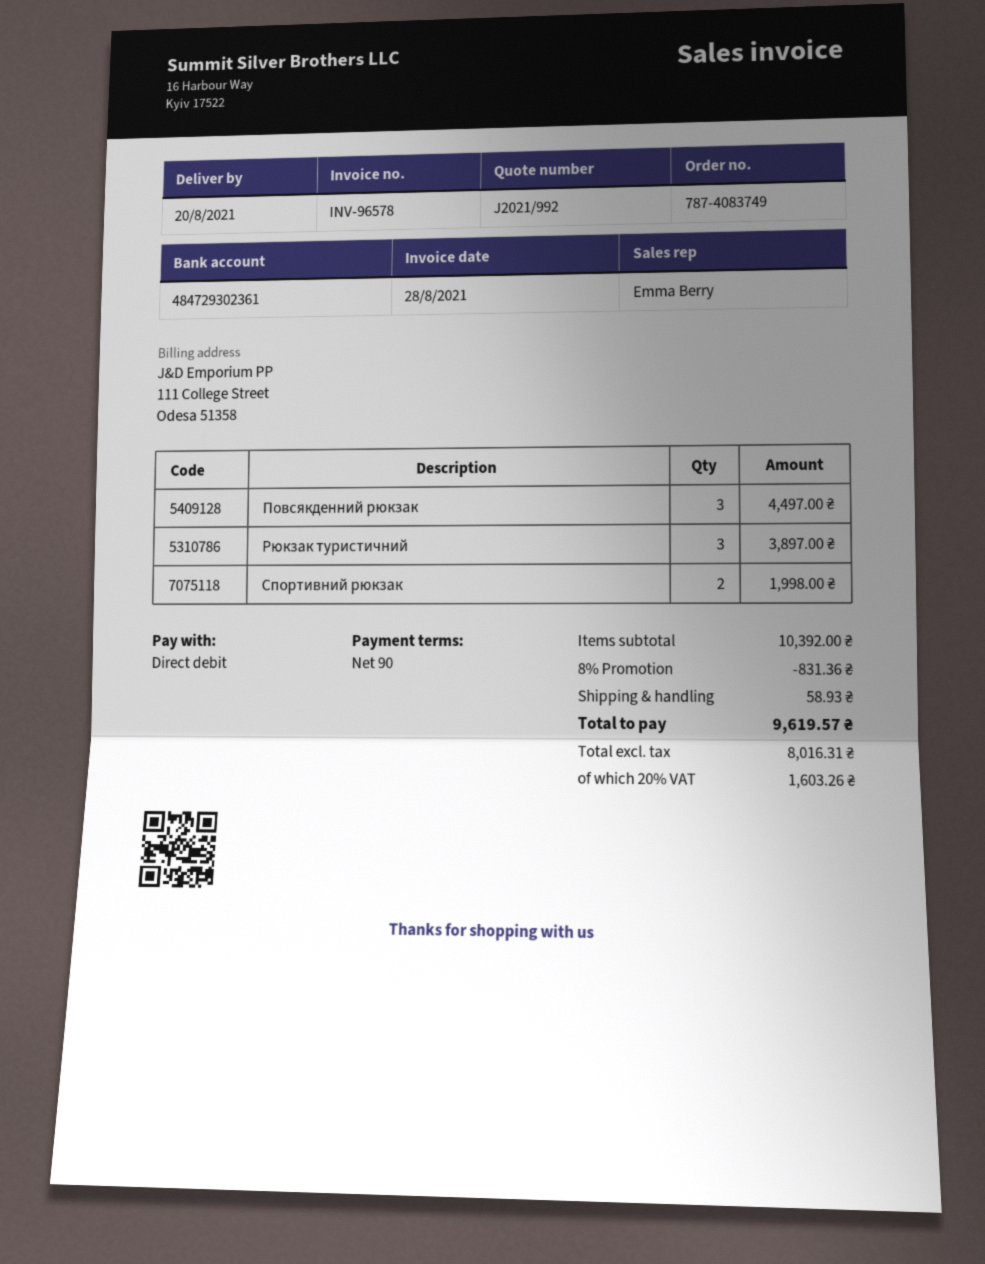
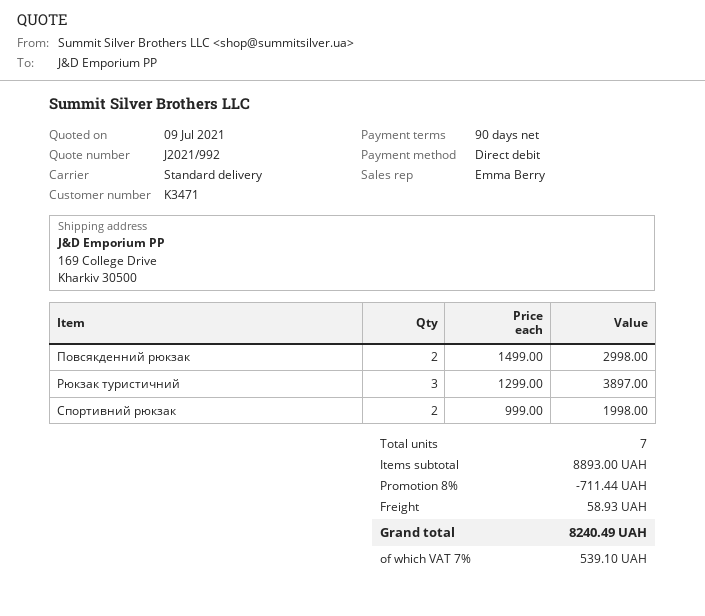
Повсякденний рюкзак: 3 for 4497.00 -> 2 for 2998.00
subtotal: 10392.00 -> 8893.00
discount: 8% = 831.36 -> 8% = 711.44
tax: 20% = 1603.26 -> 7% = 539.10
total: 9619.57 -> 8240.49

